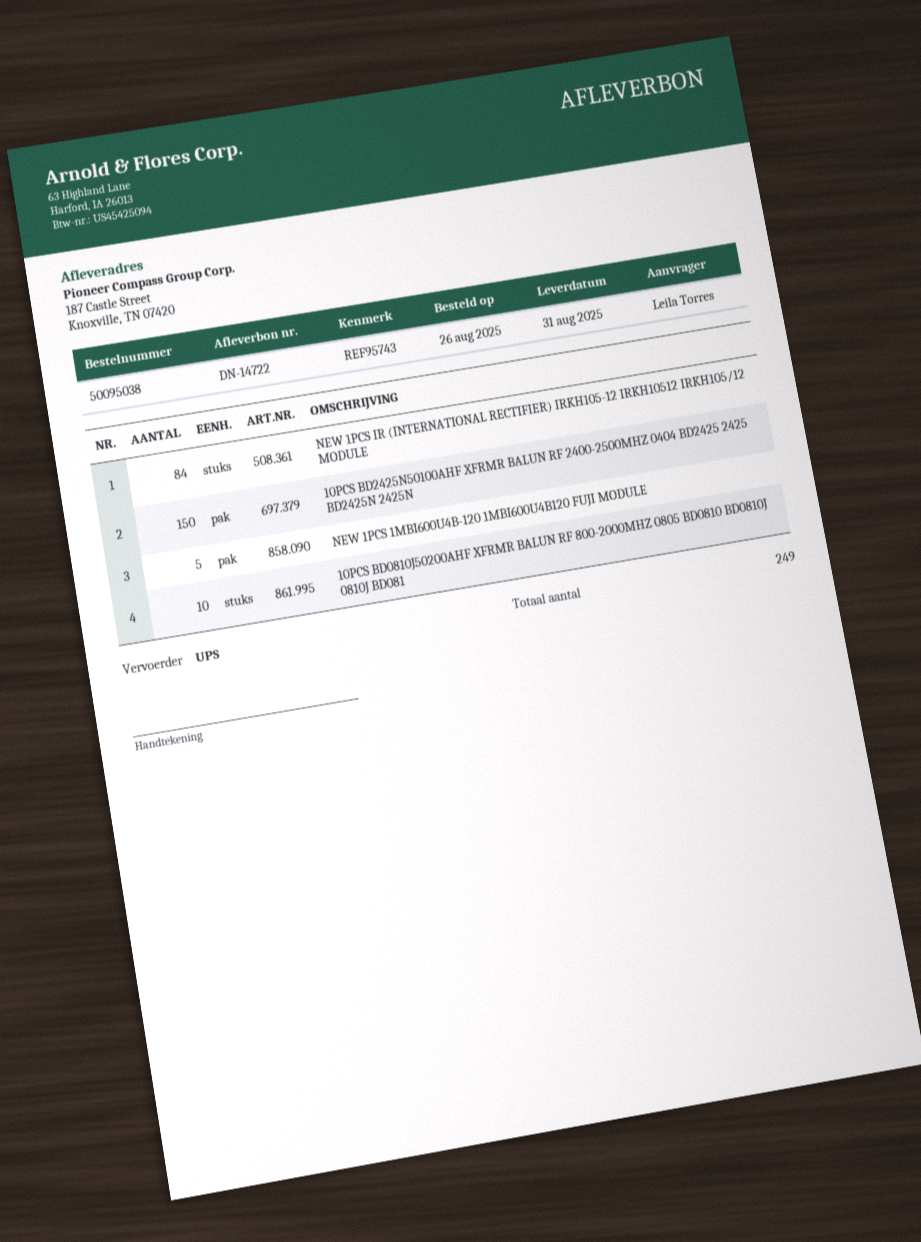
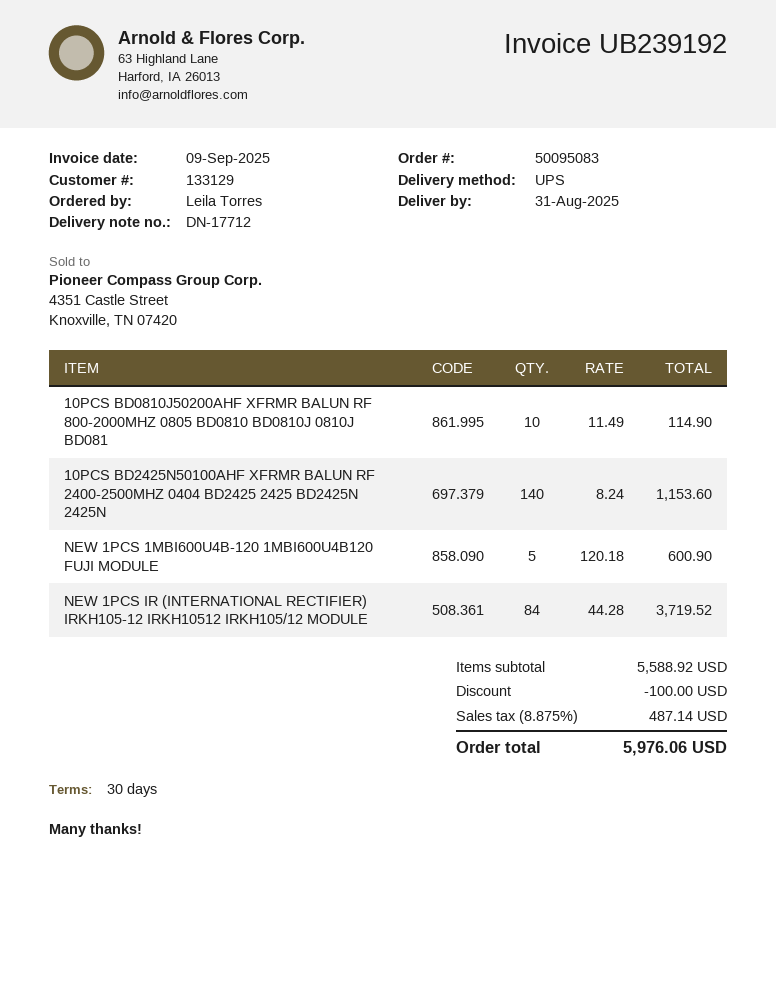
order number: 50095038 -> 50095083
delivery note number: DN-14722 -> DN-17712
10PCS BD2425N50100AHF XFRMR BALUN RF 2400-2500MHZ 0404 BD2425 2425 BD2425N 2425N: 150 -> 140

